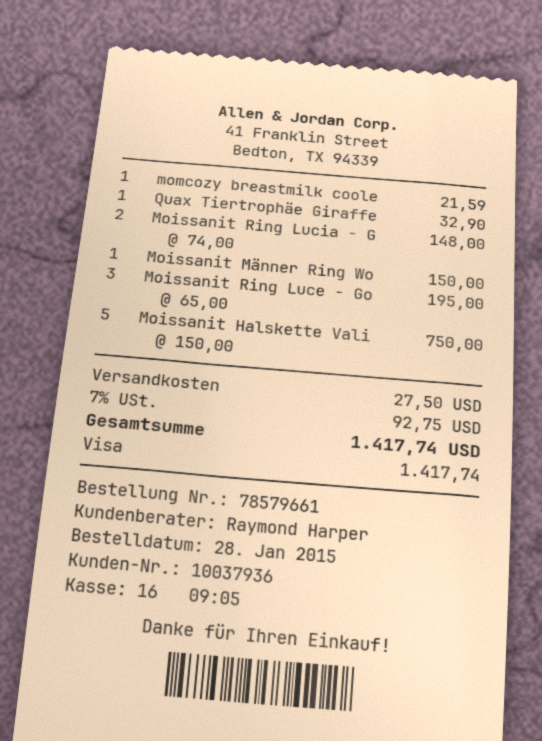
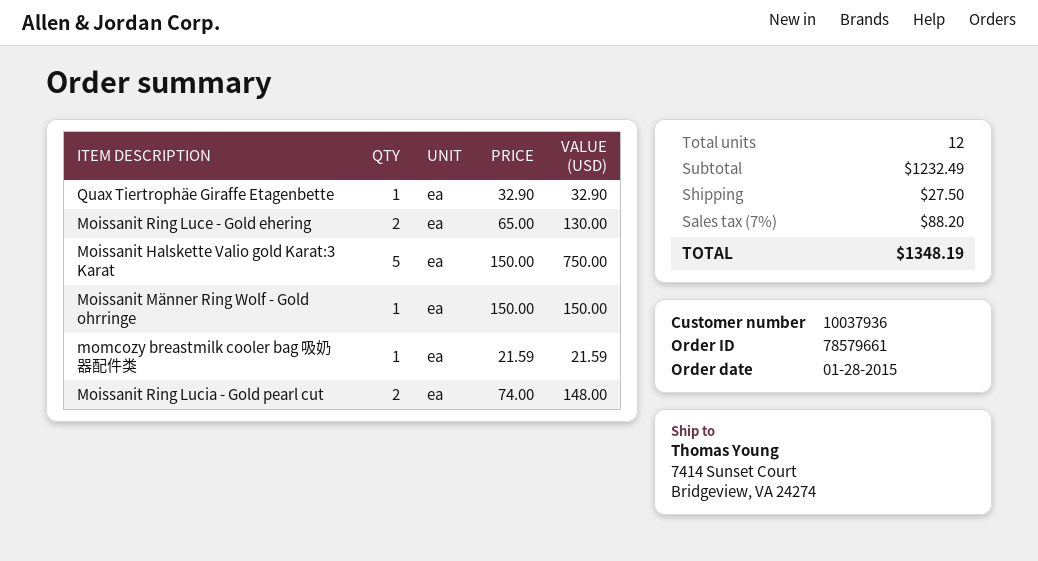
Moissanit Ring Luce - Go: 3 x 65.00 = 195.00 -> 2 x 65.00 = 130.00
tax: 7% = 92.75 -> 7% = 88.20
total: 1417.74 -> 1348.19

